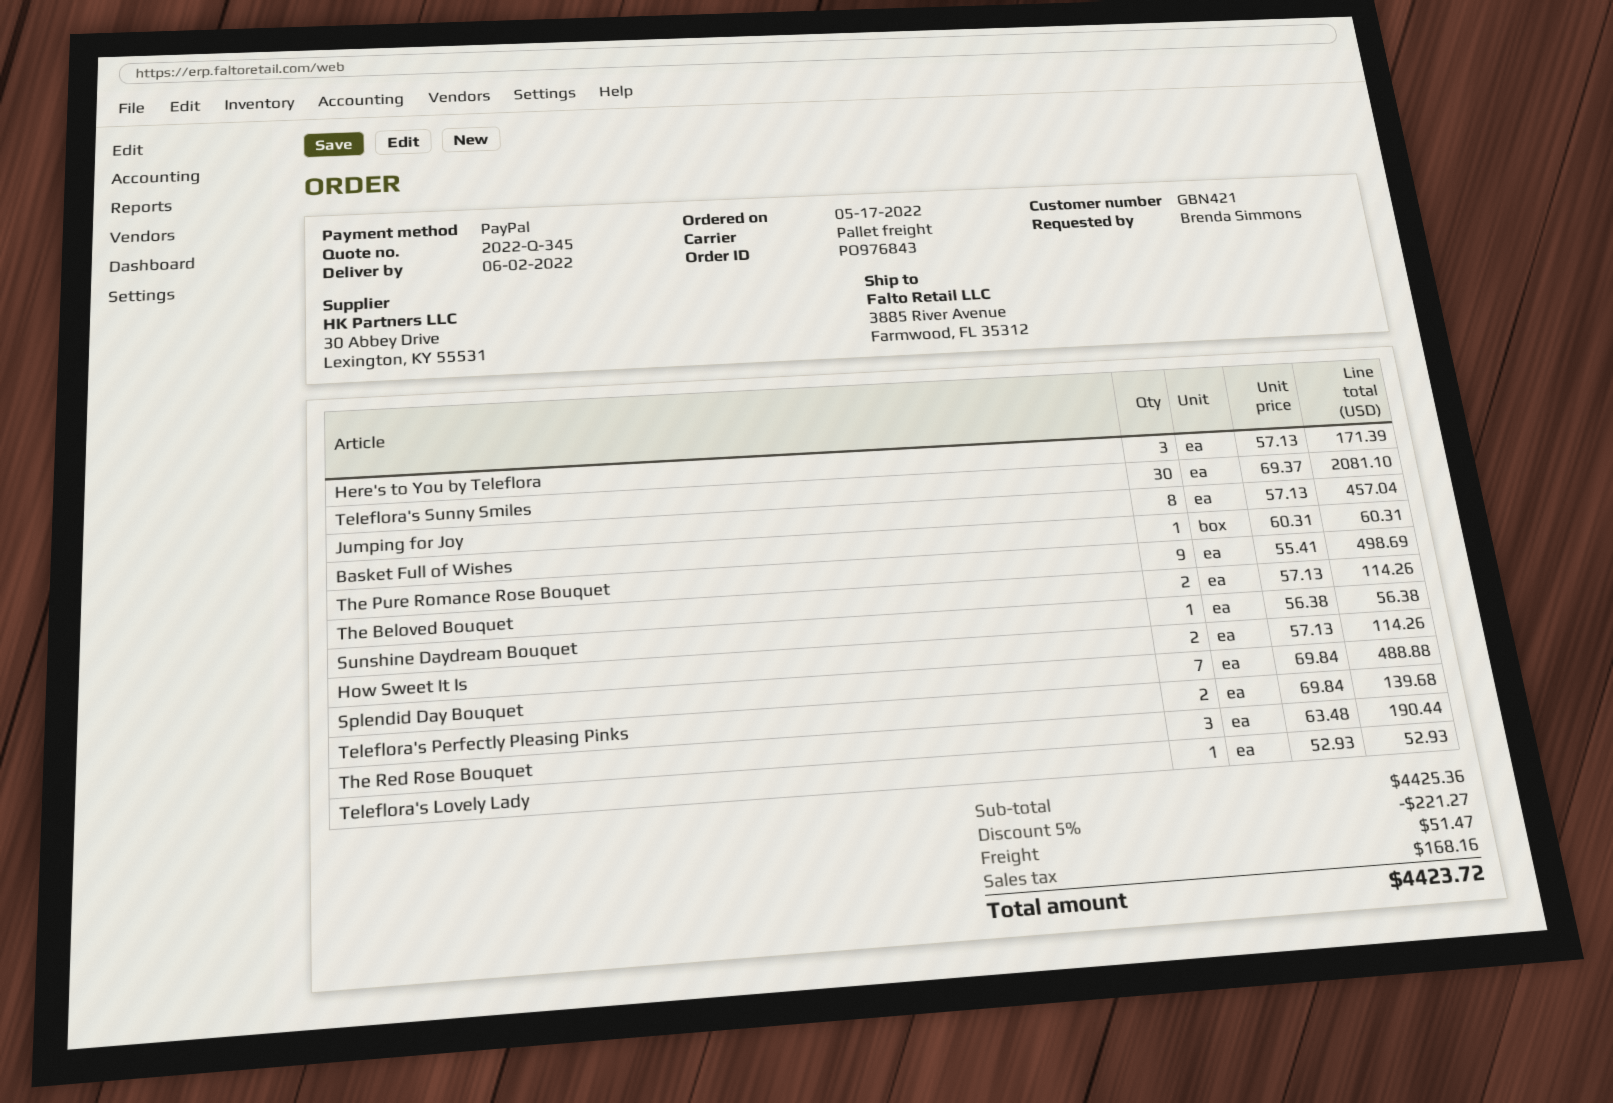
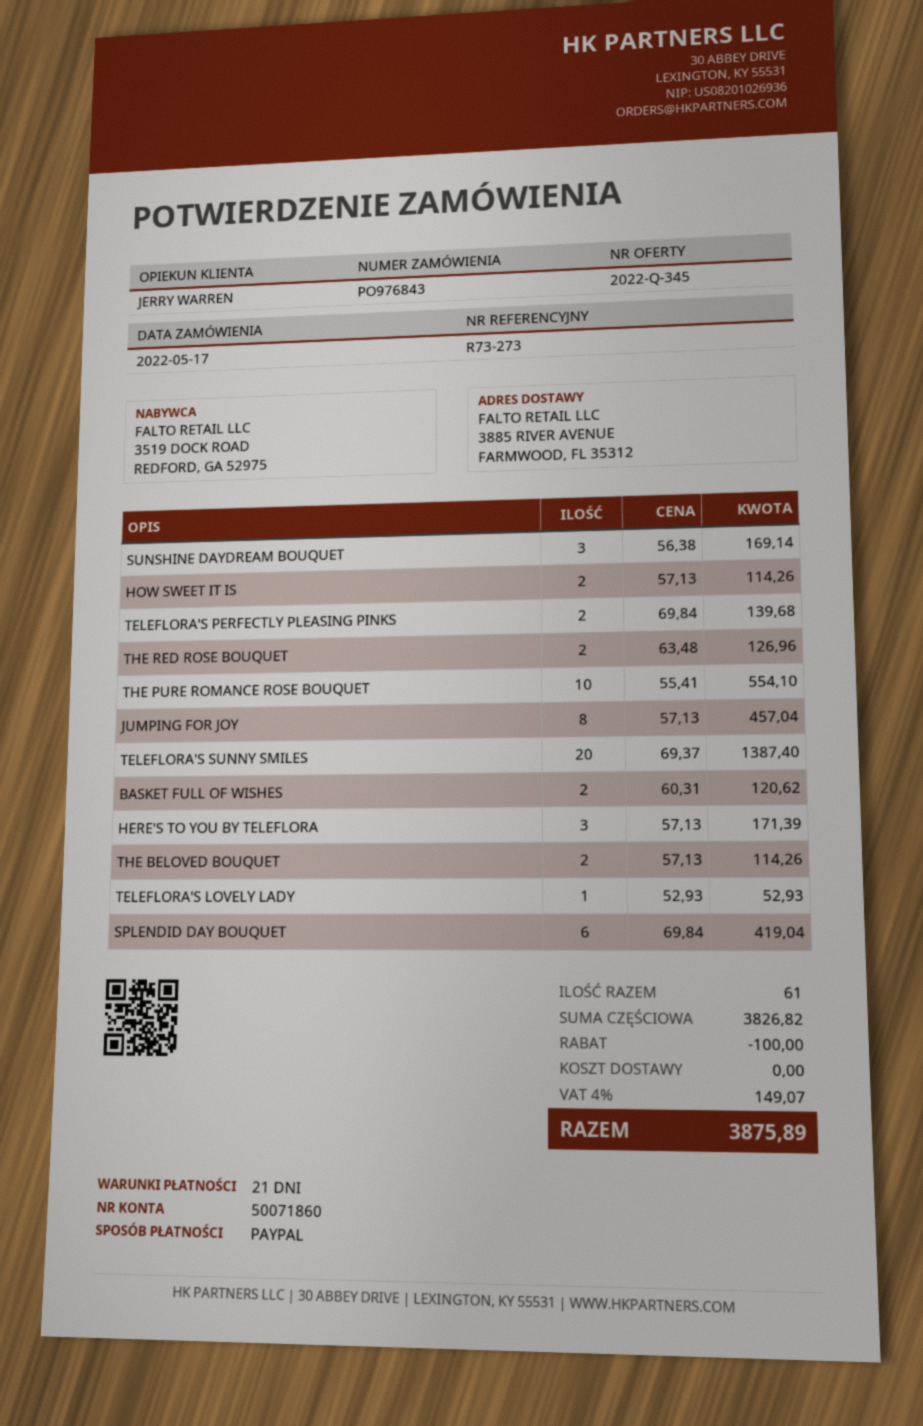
Teleflora's Sunny Smiles: 30 x 69.37 = 2081.10 -> 20 x 69.37 = 1387.40
Basket Full of Wishes: 1 x 60.31 = 60.31 -> 2 x 60.31 = 120.62
The Pure Romance Rose Bouquet: 9 x 55.41 = 498.69 -> 10 x 55.41 = 554.10
Sunshine Daydream Bouquet: 1 x 56.38 = 56.38 -> 3 x 56.38 = 169.14
Splendid Day Bouquet: 7 x 69.84 = 488.88 -> 6 x 69.84 = 419.04
The Red Rose Bouquet: 3 x 63.48 = 190.44 -> 2 x 63.48 = 126.96
subtotal: 4425.36 -> 3826.82
discount: 221.27 -> 100.00
shipping: 51.47 -> 0.00
tax: 168.16 -> 149.07
total: 4423.72 -> 3875.89

